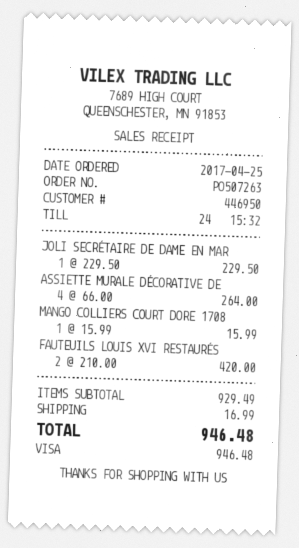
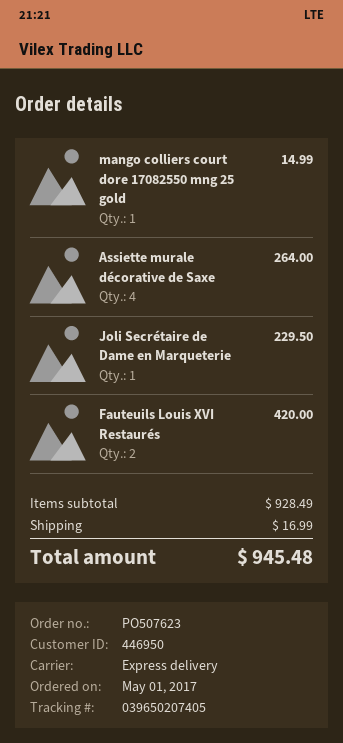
order number: PO507263 -> PO507623
order date: 2017-04-25 -> 2017-05-01
MANGO COLLIERS COURT DORE 1708: 1 for 15.99 -> 1 for 14.99
subtotal: 929.49 -> 928.49
total: 946.48 -> 945.48

